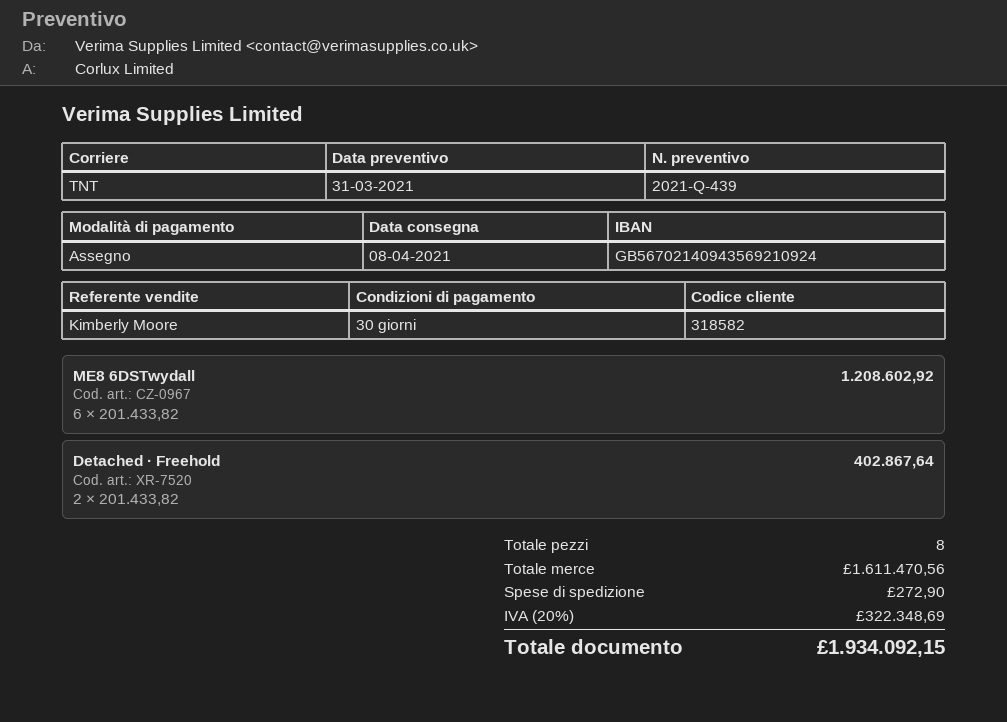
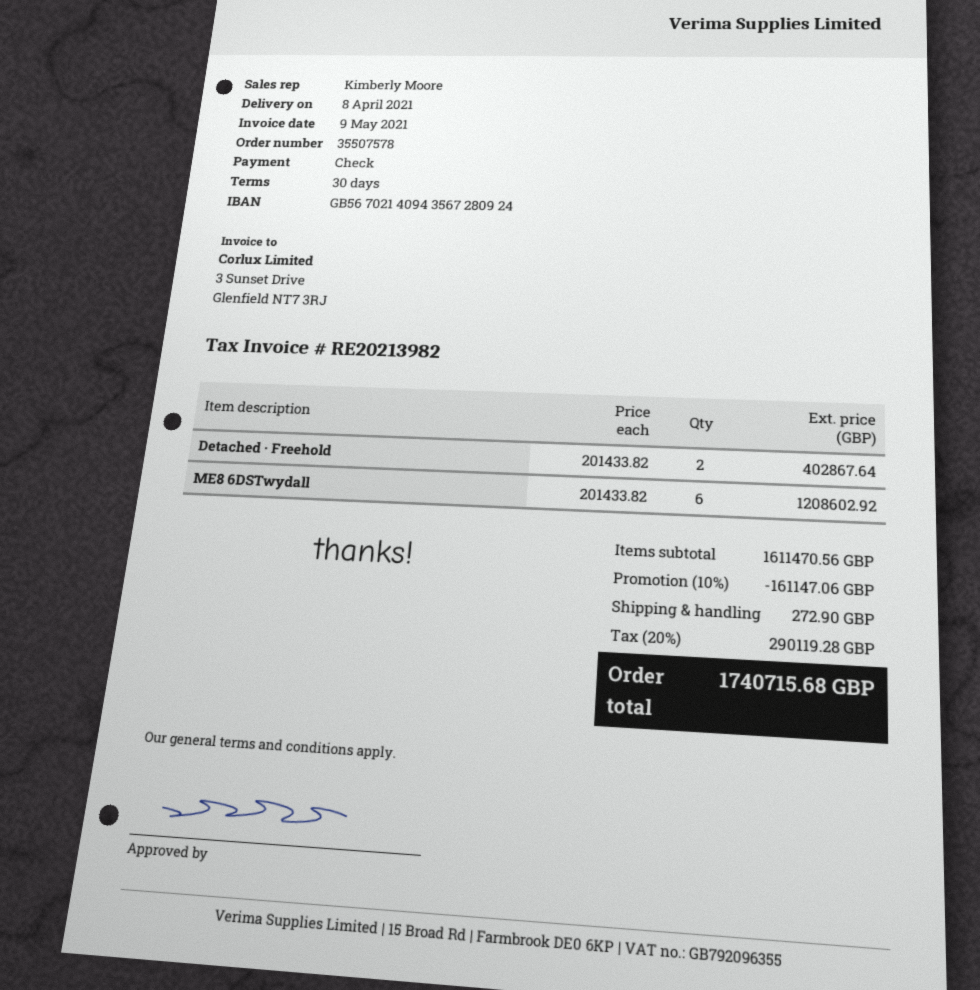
bank account: GB56702140943569210924 -> GB56702140943567280924
discount: none -> 10% = 161147.06
tax: 20% = 322348.69 -> 20% = 290119.28
total: 1934092.15 -> 1740715.68

